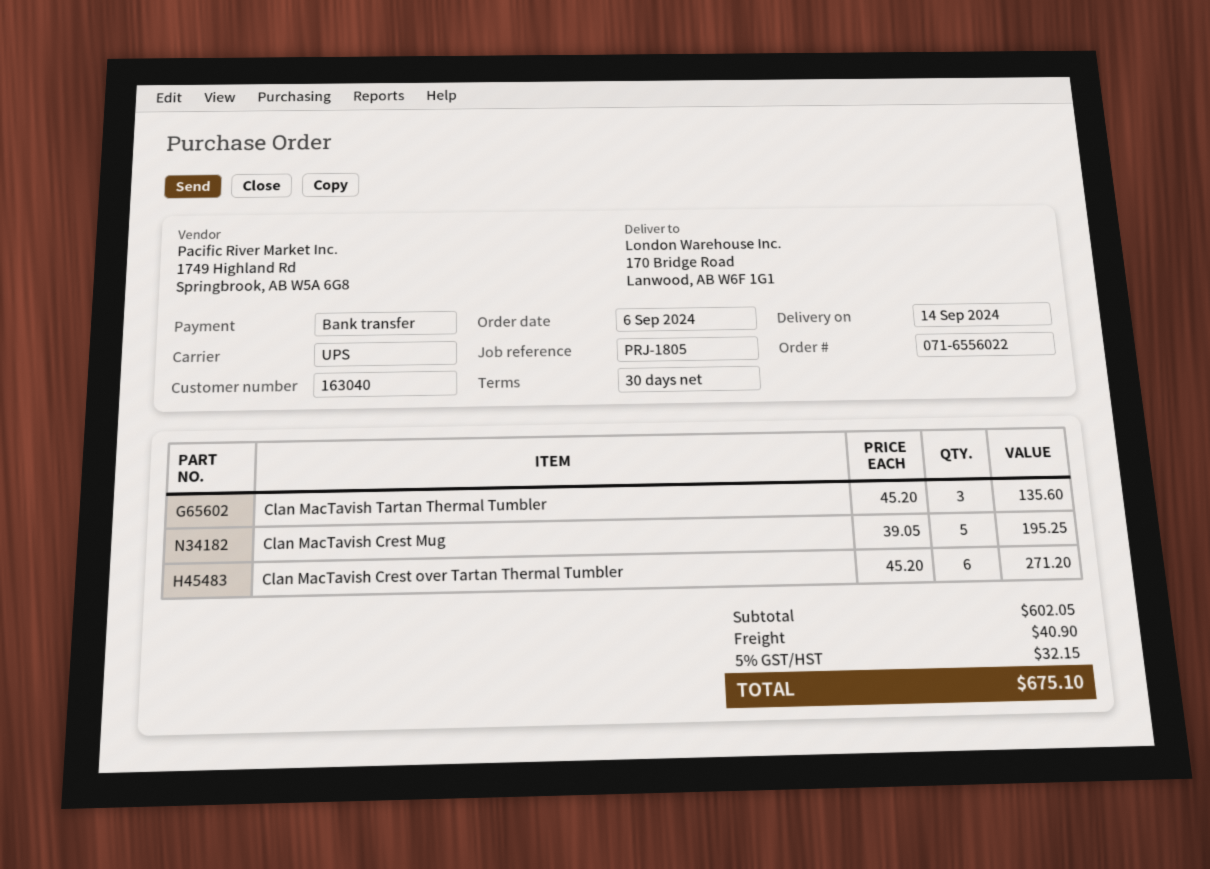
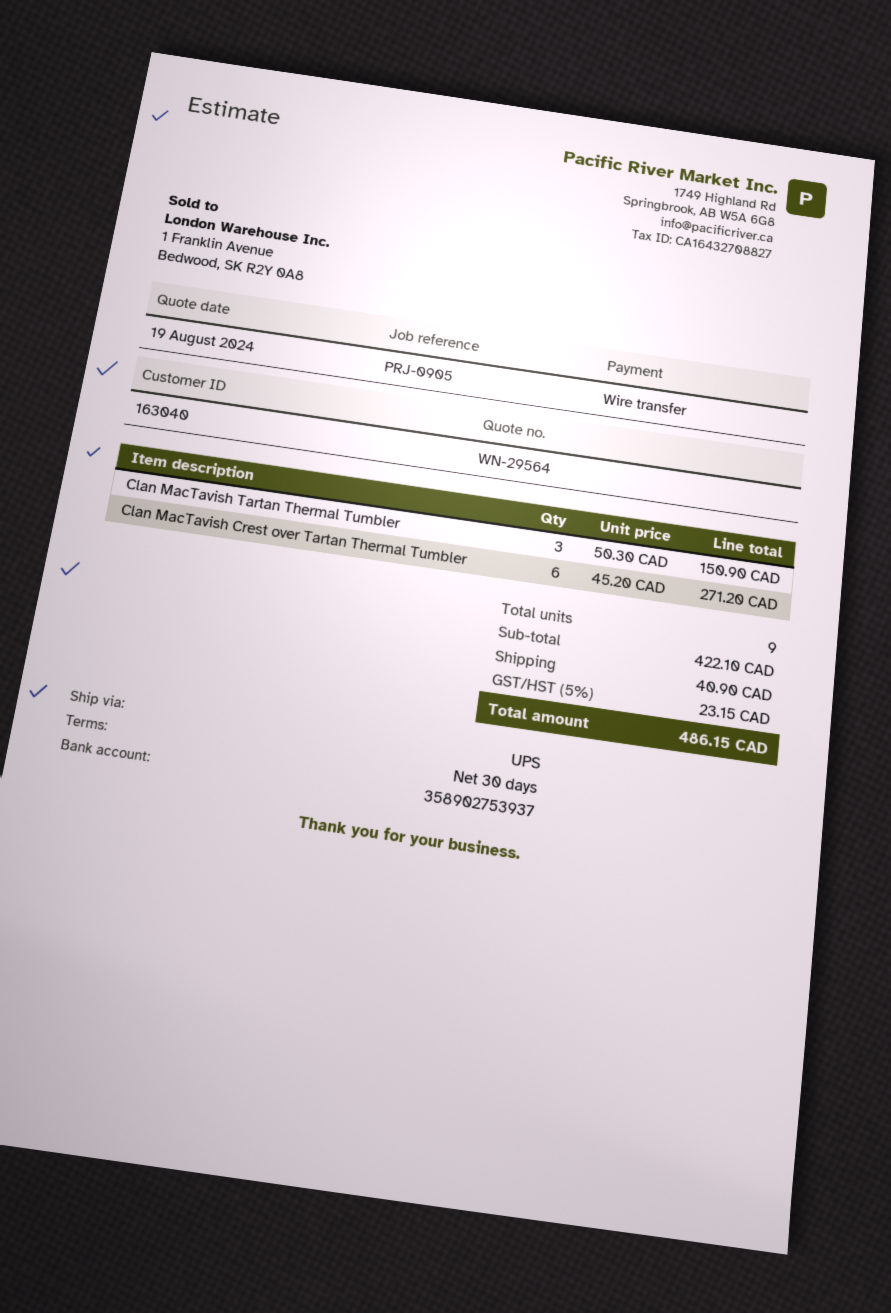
reference: PRJ-1805 -> PRJ-0905
Clan MacTavish Tartan Thermal Tumbler: 3 x 45.20 = 135.60 -> 3 x 50.30 = 150.90
Clan MacTavish Crest Mug: 5 x 39.05 = 195.25 -> none
subtotal: 602.05 -> 422.10
tax: 5% = 32.15 -> 5% = 23.15
total: 675.10 -> 486.15

